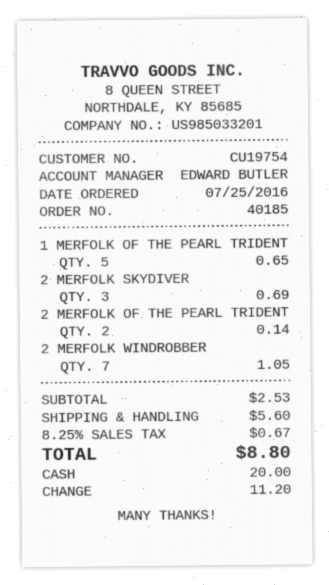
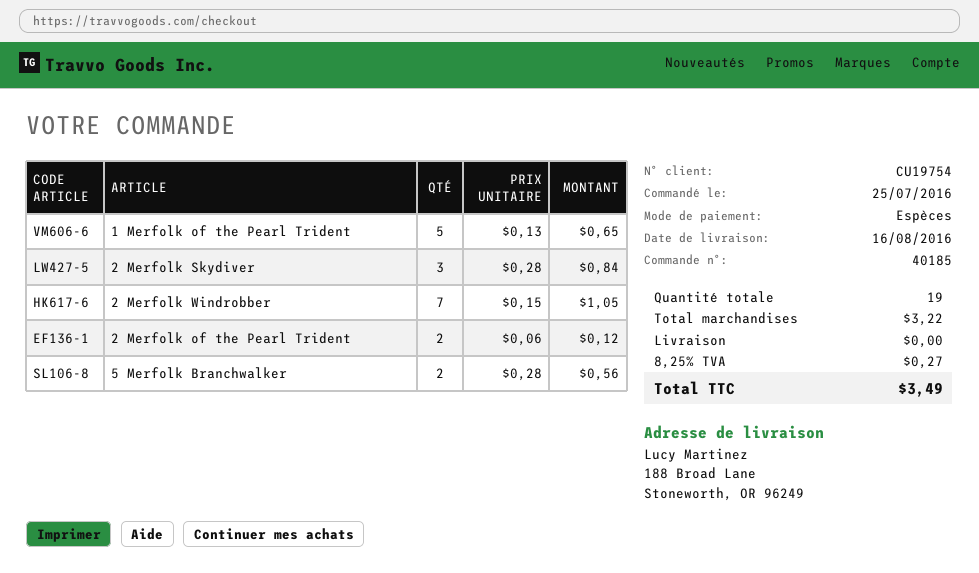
2 MERFOLK SKYDIVER: 3 for 0.69 -> 3 for 0.84
2 MERFOLK OF THE PEARL TRIDENT: 2 for 0.14 -> 2 for 0.12
5 Merfolk Branchwalker: none -> 2 for 0.56
subtotal: 2.53 -> 3.22
shipping: 5.60 -> 0.00
tax: 8.25% = 0.67 -> 8.25% = 0.27
total: 8.80 -> 3.49

